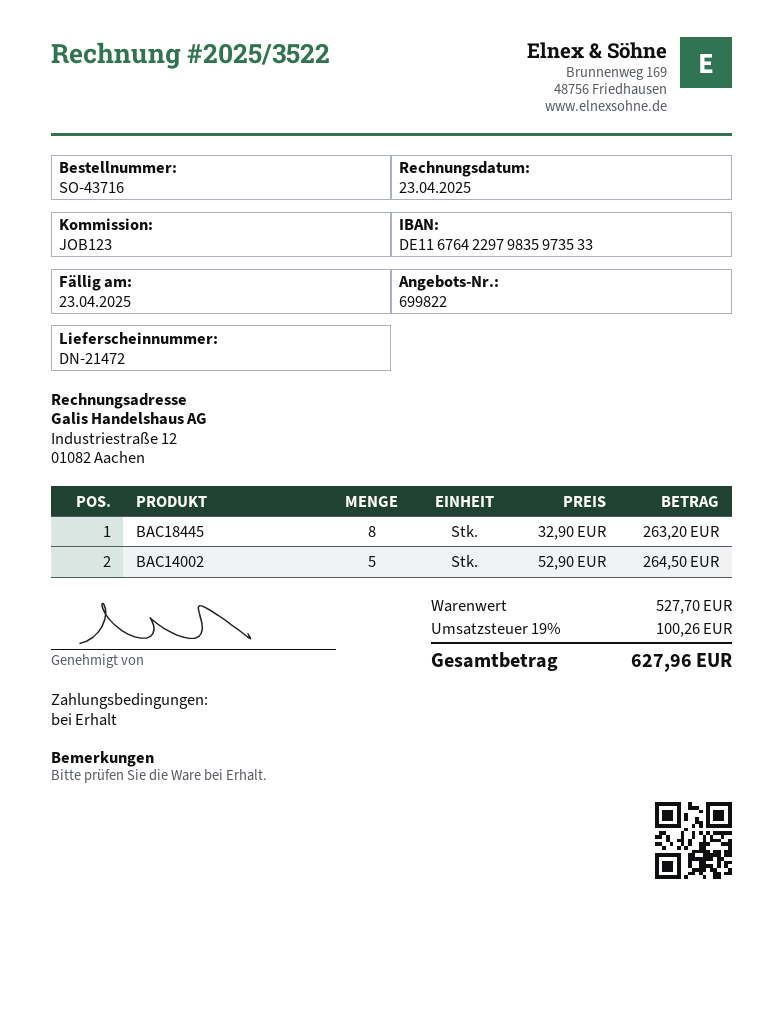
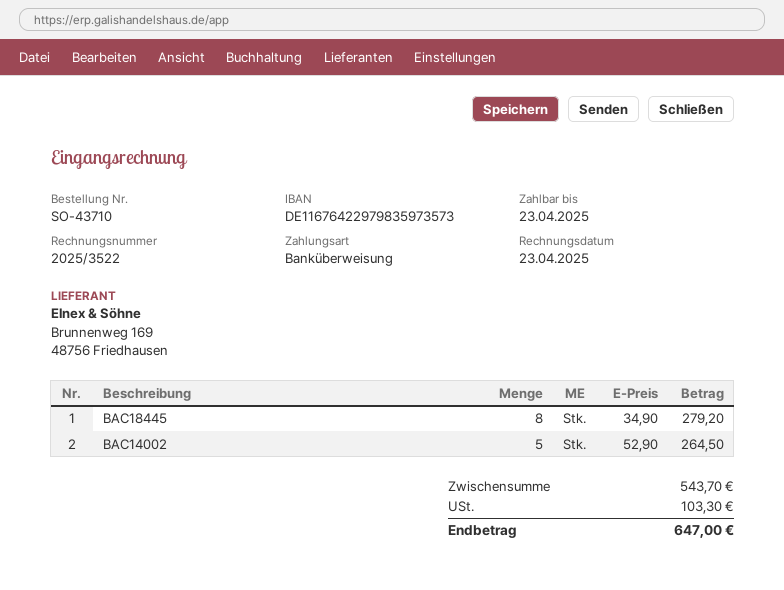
order number: SO-43716 -> SO-43710
bank account: DE11676422979835973533 -> DE11676422979835973573
BAC18445: 8 x 32.90 = 263.20 -> 8 x 34.90 = 279.20
subtotal: 527.70 -> 543.70
tax: 100.26 -> 103.30
total: 627.96 -> 647.00

